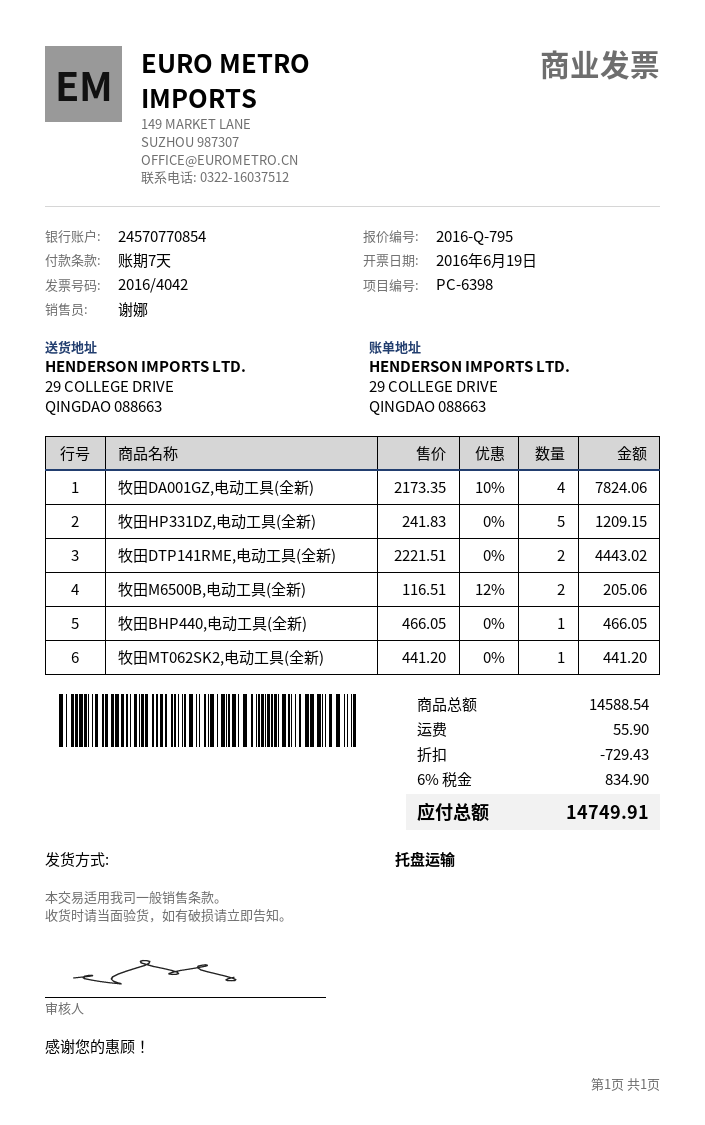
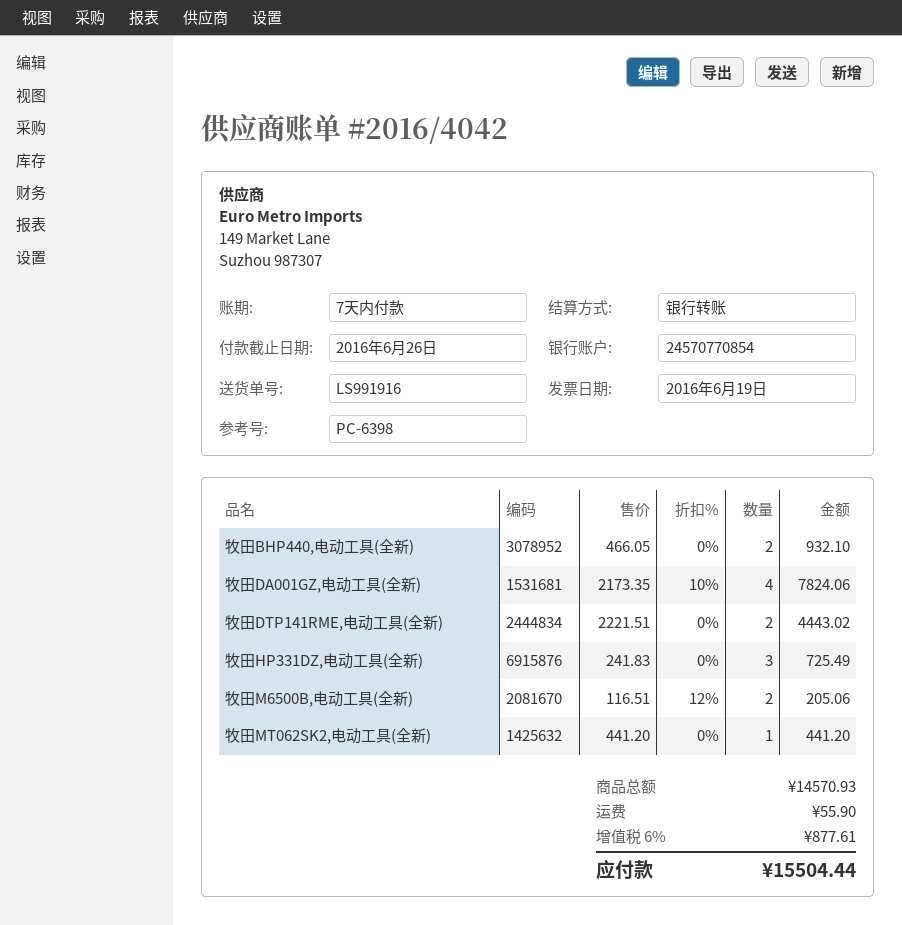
牧田HP331DZ,电动工具(全新): 5 x 241.83 = 1209.15 -> 3 x 241.83 = 725.49
牧田BHP440,电动工具(全新): 1 x 466.05 = 466.05 -> 2 x 466.05 = 932.10
subtotal: 14588.54 -> 14570.93
discount: 729.43 -> none
tax: 6% = 834.90 -> 6% = 877.61
total: 14749.91 -> 15504.44

